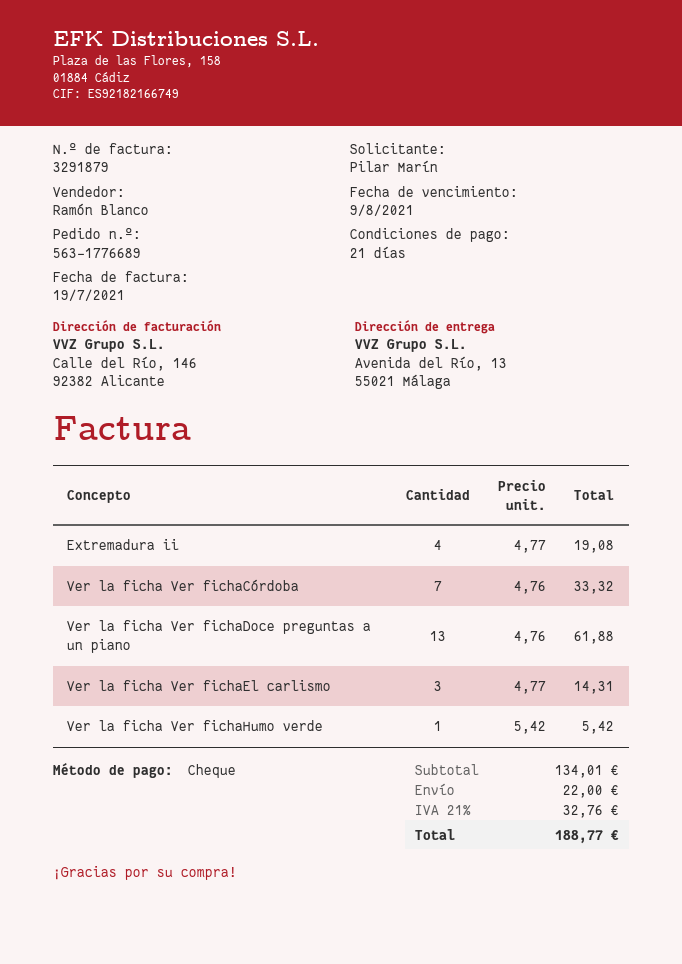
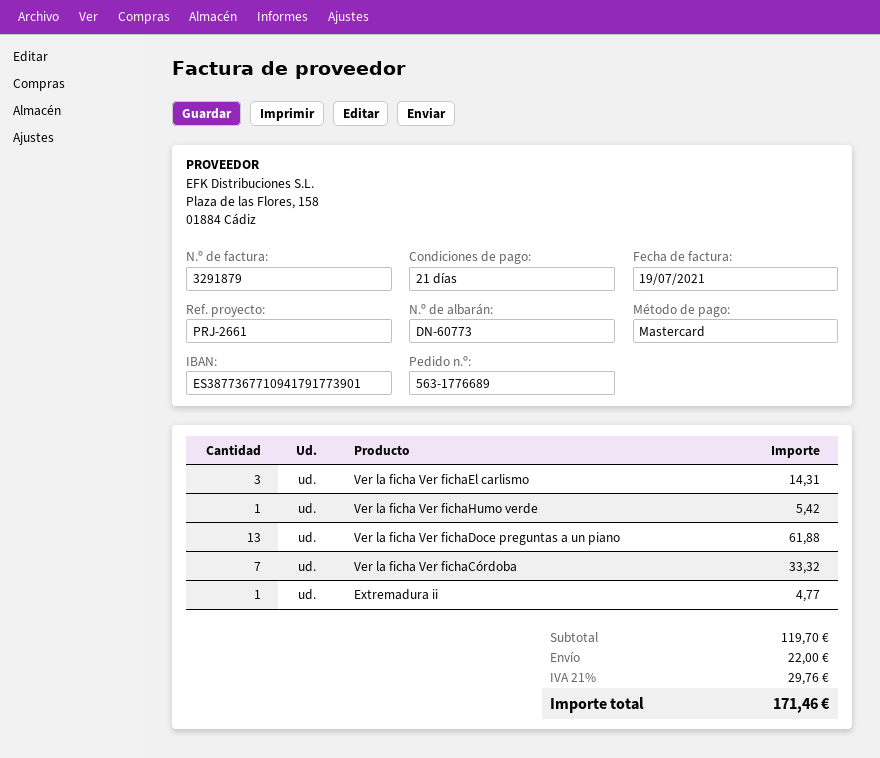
payment method: cheque -> Mastercard
Extremadura ii: 4 for 19.08 -> 1 for 4.77
subtotal: 134.01 -> 119.70
tax: 21% = 32.76 -> 21% = 29.76
total: 188.77 -> 171.46

